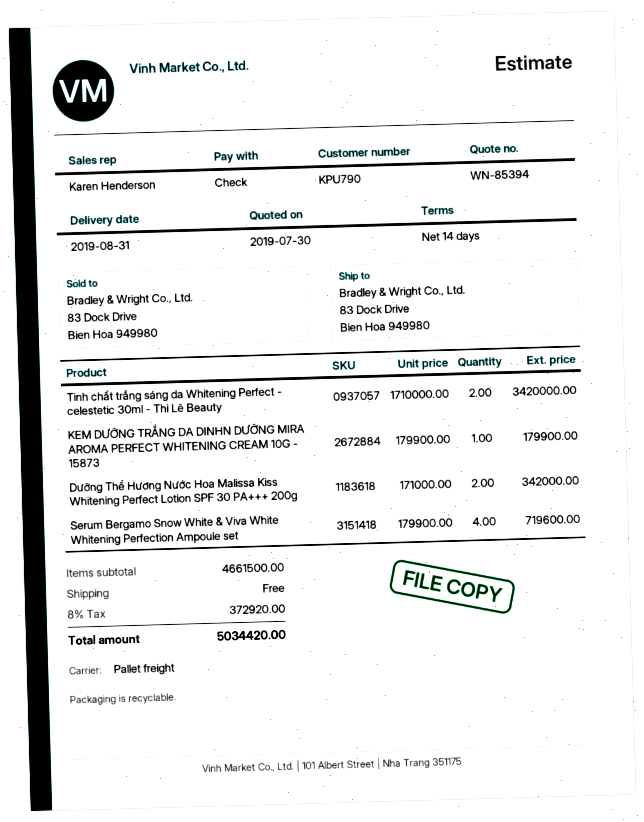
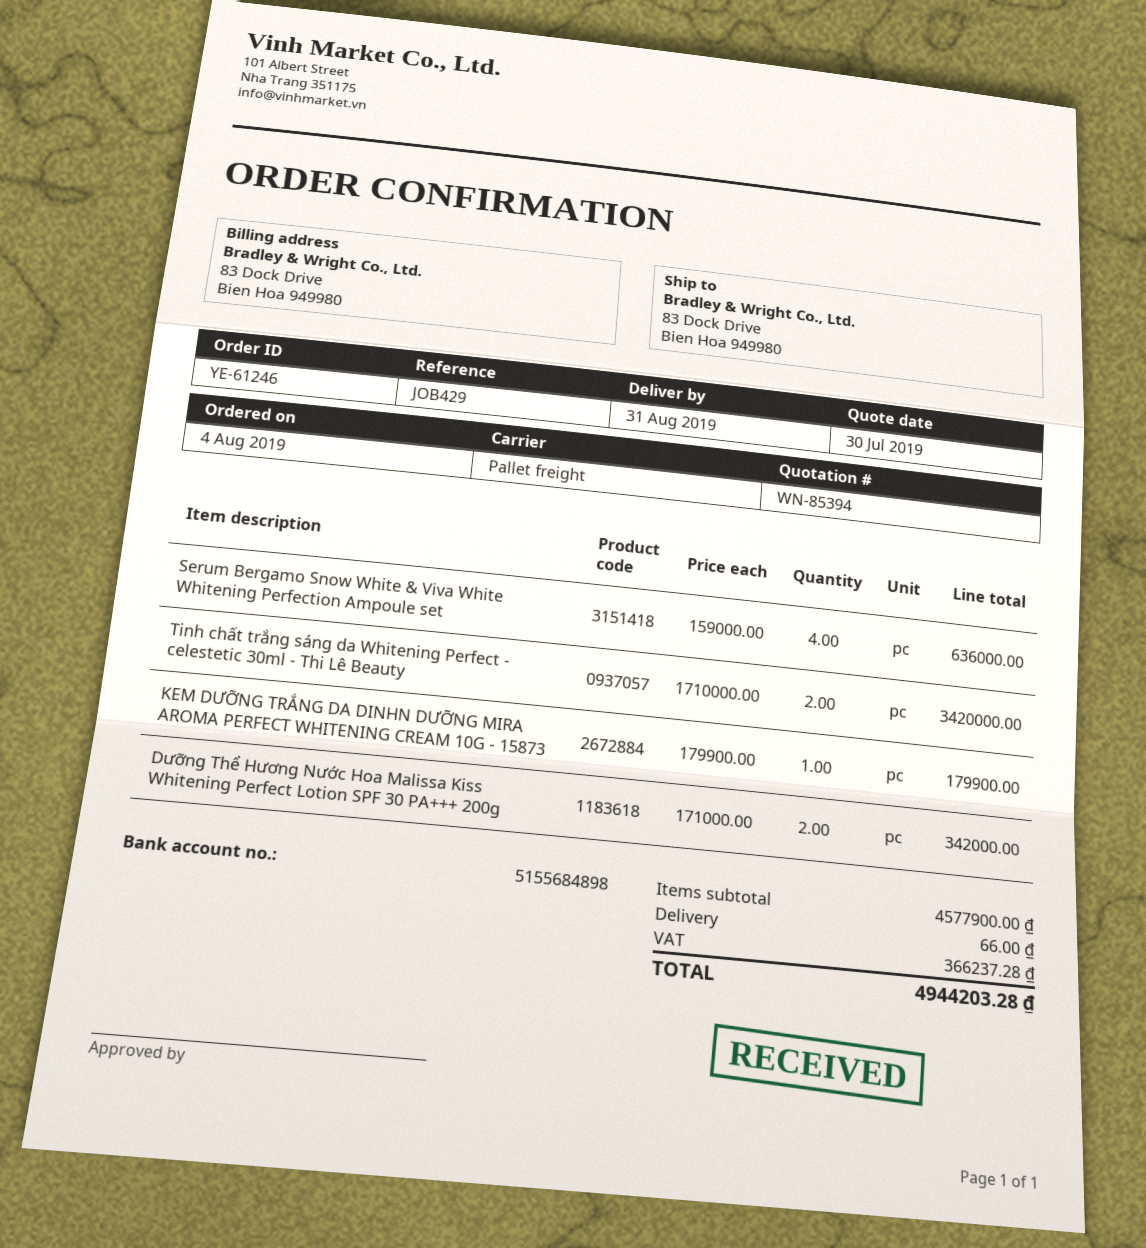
Serum Bergamo Snow White & Viva White Whitening Perfection Ampoule set: 4 x 179900.00 = 719600.00 -> 4 x 159000.00 = 636000.00
subtotal: 4661500.00 -> 4577900.00
shipping: 0.00 -> 66.00
tax: 372920.00 -> 366237.28
total: 5034420.00 -> 4944203.28

